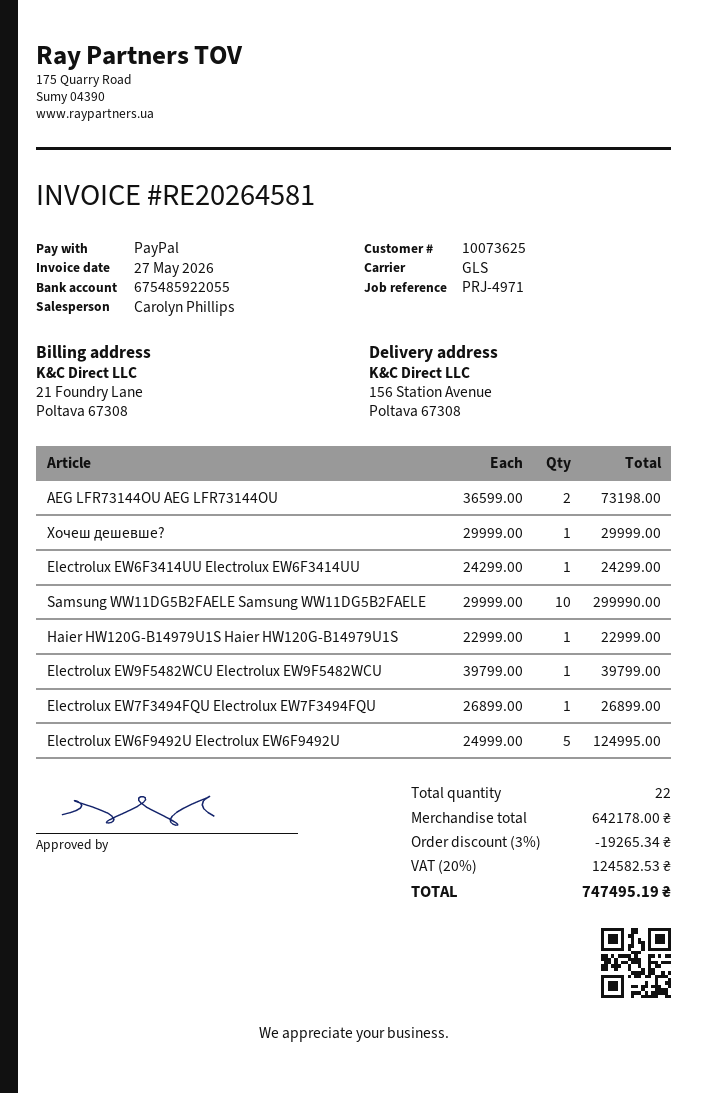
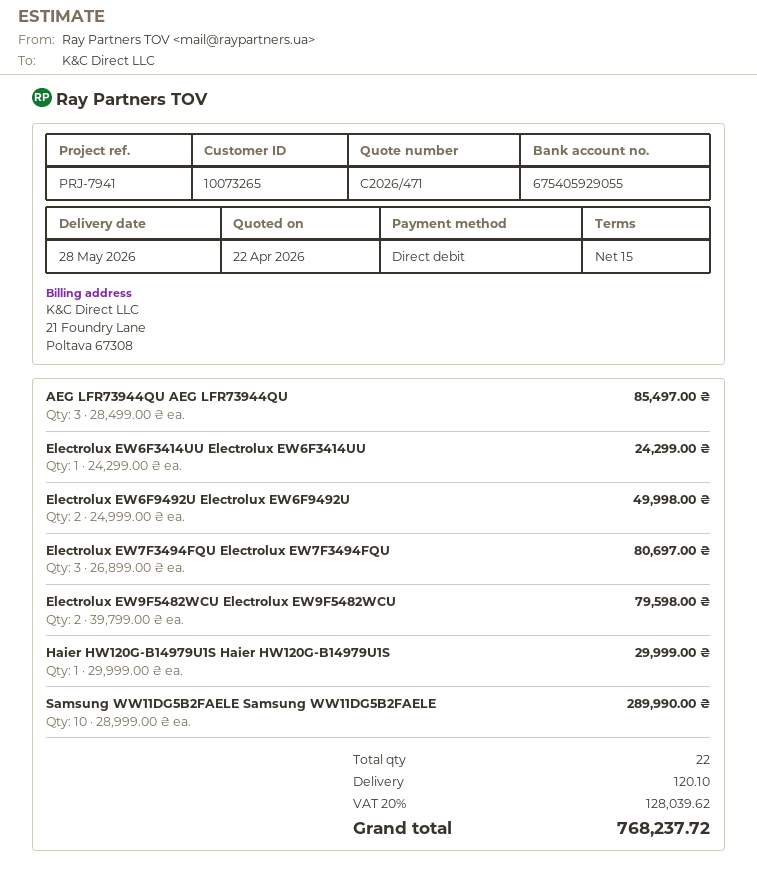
customer number: 10073625 -> 10073265
reference: PRJ-4971 -> PRJ-7941
payment method: PayPal -> direct debit
bank account: 675485922055 -> 675405929055
AEG LFR73144OU AEG LFR73144OU: 2 x 36599.00 = 73198.00 -> none
Хочеш дешевше?: 1 x 29999.00 = 29999.00 -> none
Samsung WW11DG5B2FAELE Samsung WW11DG5B2FAELE: 10 x 29999.00 = 299990.00 -> 10 x 28999.00 = 289990.00
Haier HW120G-B14979U1S Haier HW120G-B14979U1S: 1 x 22999.00 = 22999.00 -> 1 x 29999.00 = 29999.00
Electrolux EW9F5482WCU Electrolux EW9F5482WCU: 1 x 39799.00 = 39799.00 -> 2 x 39799.00 = 79598.00
Electrolux EW7F3494FQU Electrolux EW7F3494FQU: 1 x 26899.00 = 26899.00 -> 3 x 26899.00 = 80697.00
Electrolux EW6F9492U Electrolux EW6F9492U: 5 x 24999.00 = 124995.00 -> 2 x 24999.00 = 49998.00
AEG LFR73944QU AEG LFR73944QU: none -> 3 x 28499.00 = 85497.00
discount: 3% = 19265.34 -> none
shipping: none -> 120.10
tax: 20% = 124582.53 -> 20% = 128039.62
total: 747495.19 -> 768237.72

